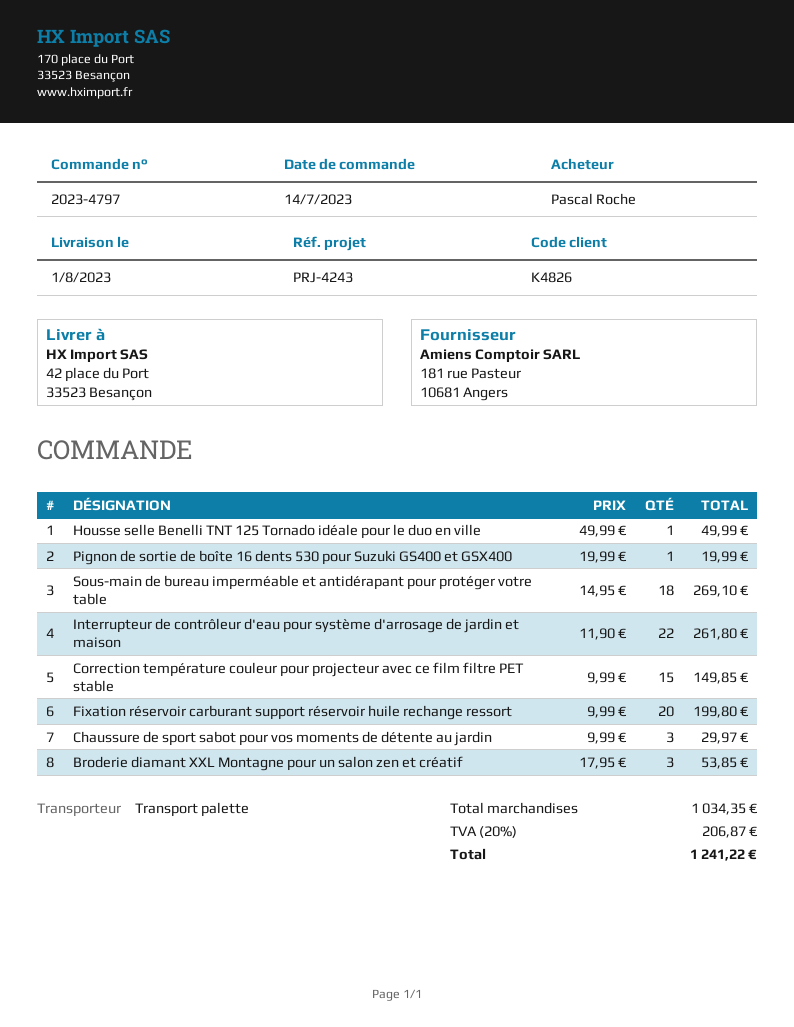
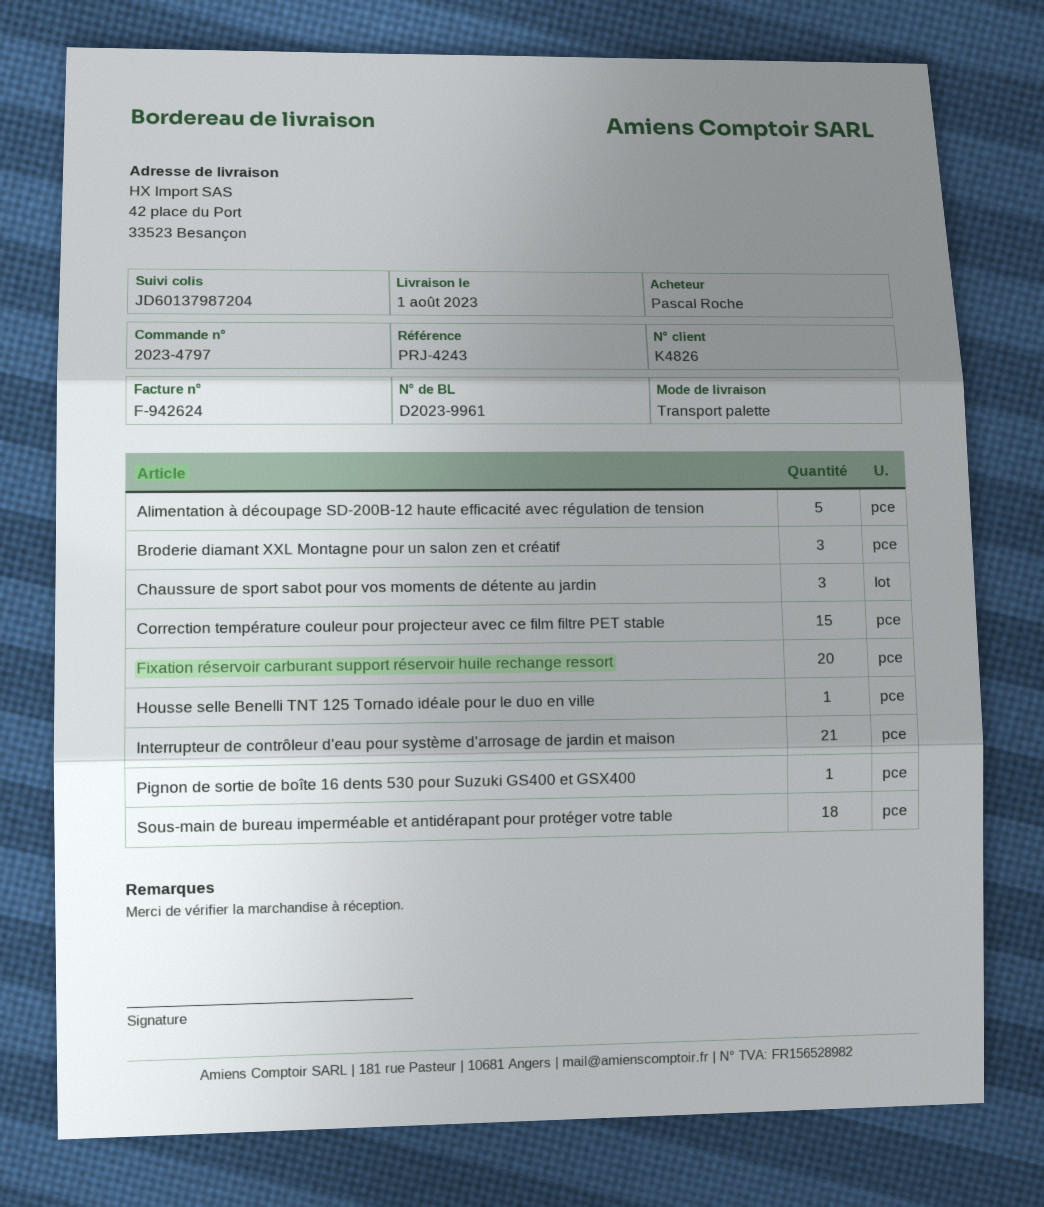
Interrupteur de contrôleur d'eau pour système d'arrosage de jardin et maison: 22 -> 21
Alimentation à découpage SD-200B-12 haute efficacité avec régulation de tension: none -> 5

